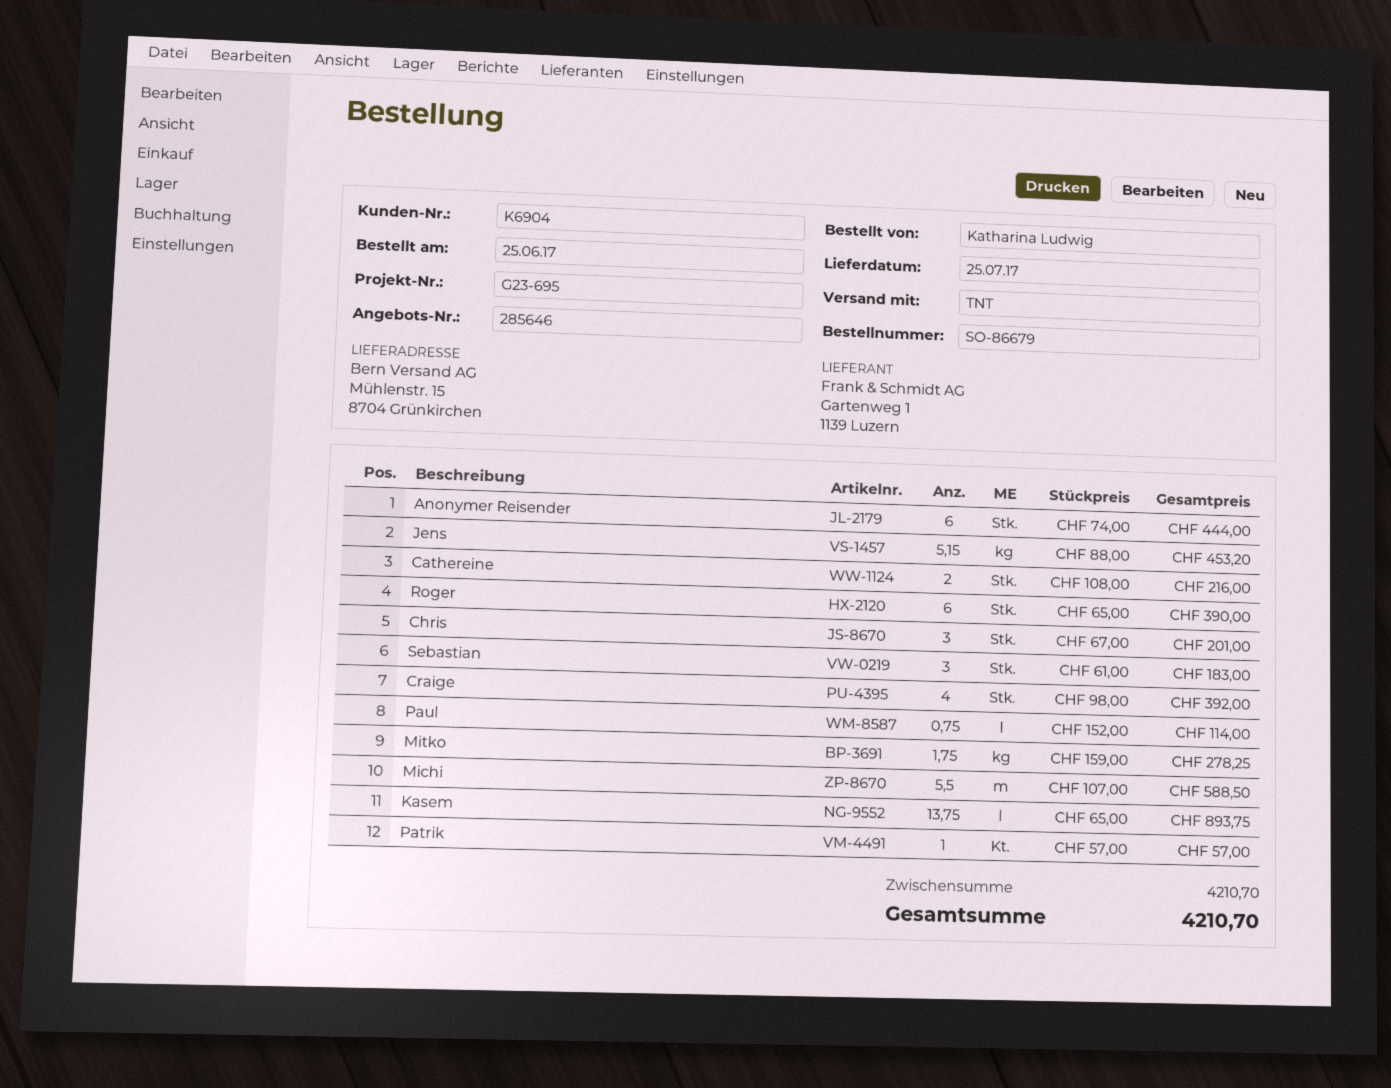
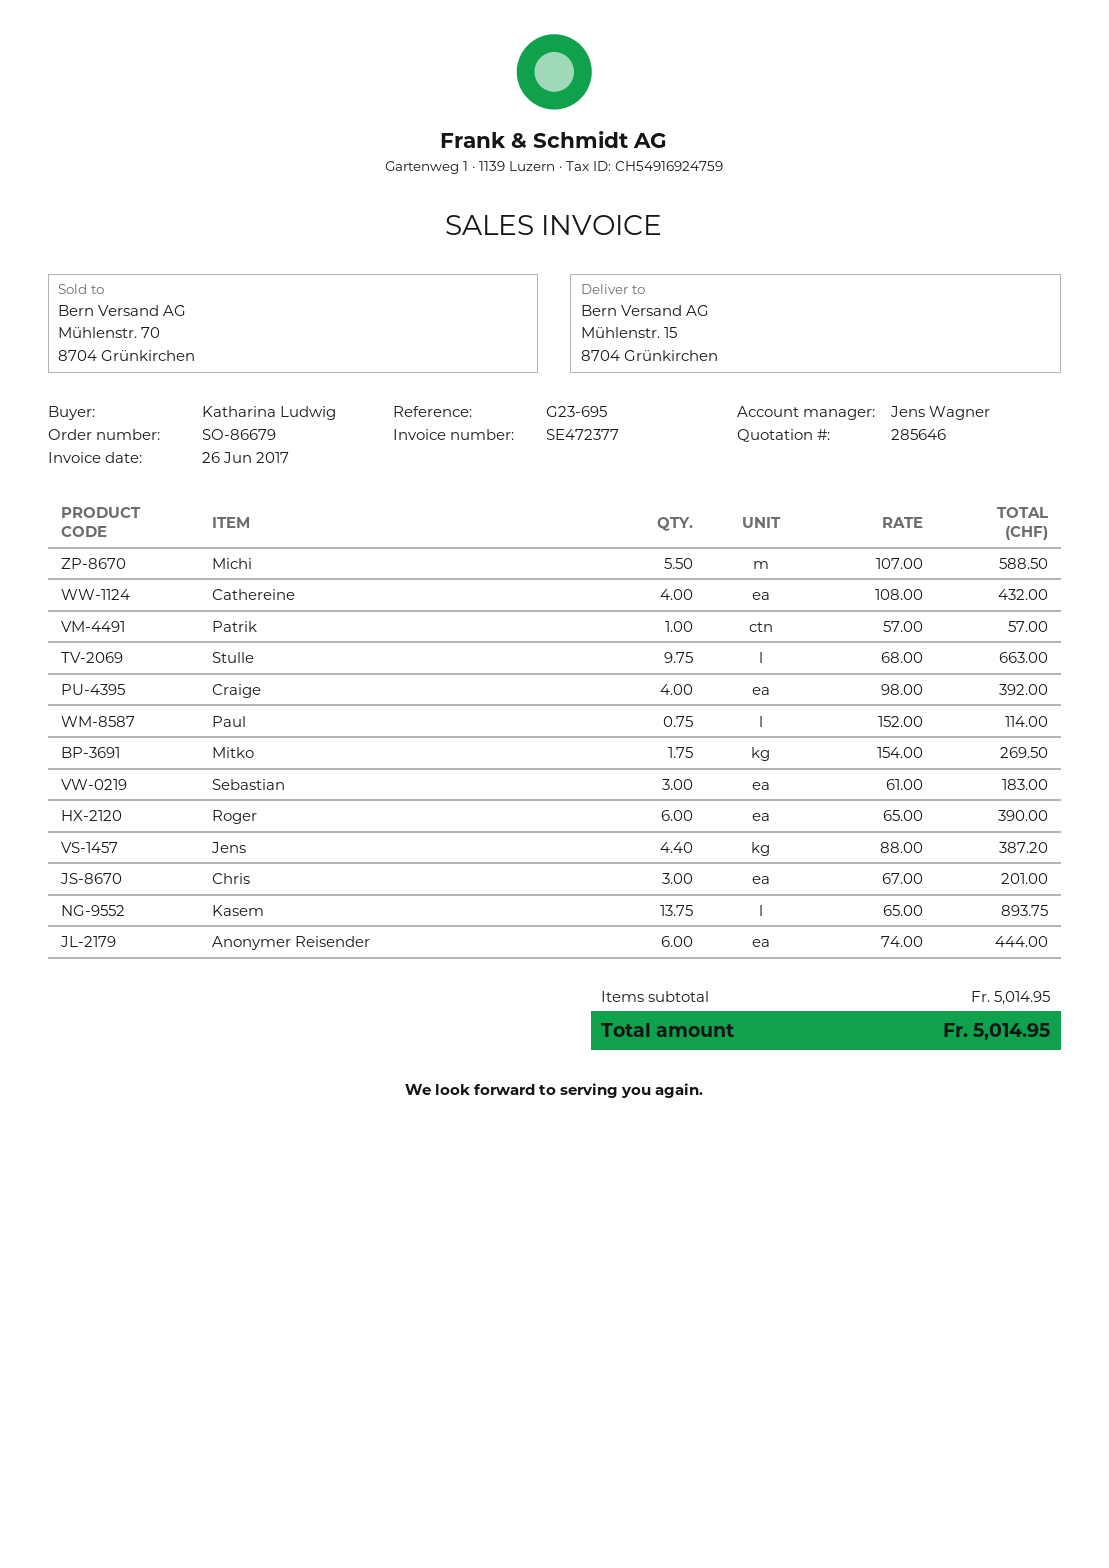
Jens: 5.15 x 88.00 = 453.20 -> 4.4 x 88.00 = 387.20
Cathereine: 2 x 108.00 = 216.00 -> 4 x 108.00 = 432.00
Mitko: 1.75 x 159.00 = 278.25 -> 1.75 x 154.00 = 269.50
Stulle: none -> 9.75 x 68.00 = 663.00
subtotal: 4210.70 -> 5014.95
total: 4210.70 -> 5014.95

